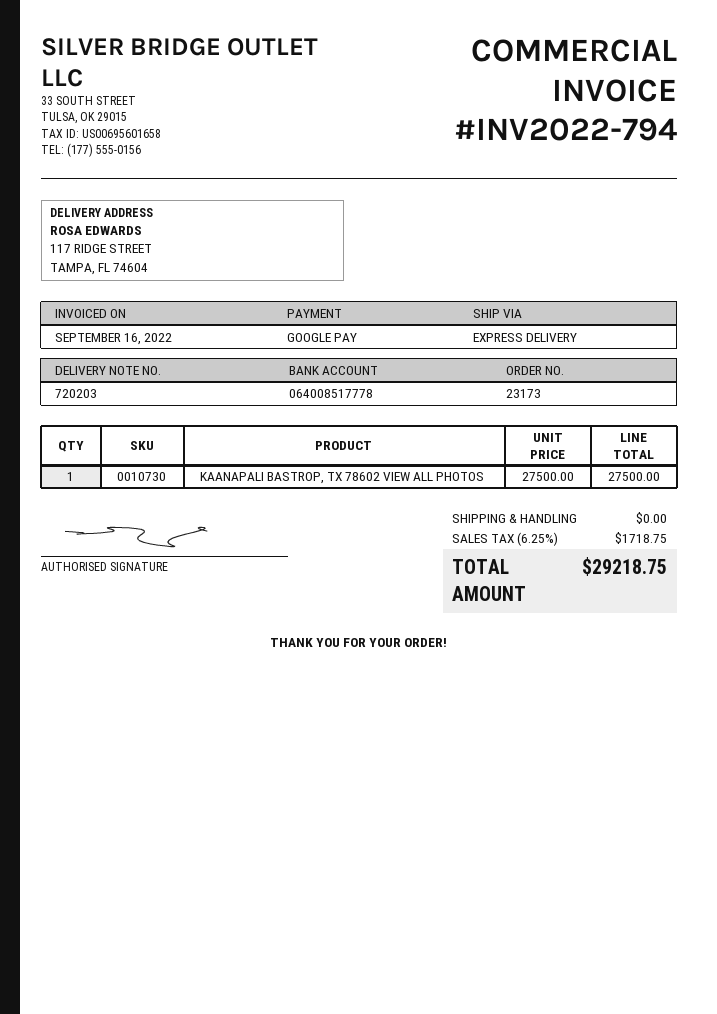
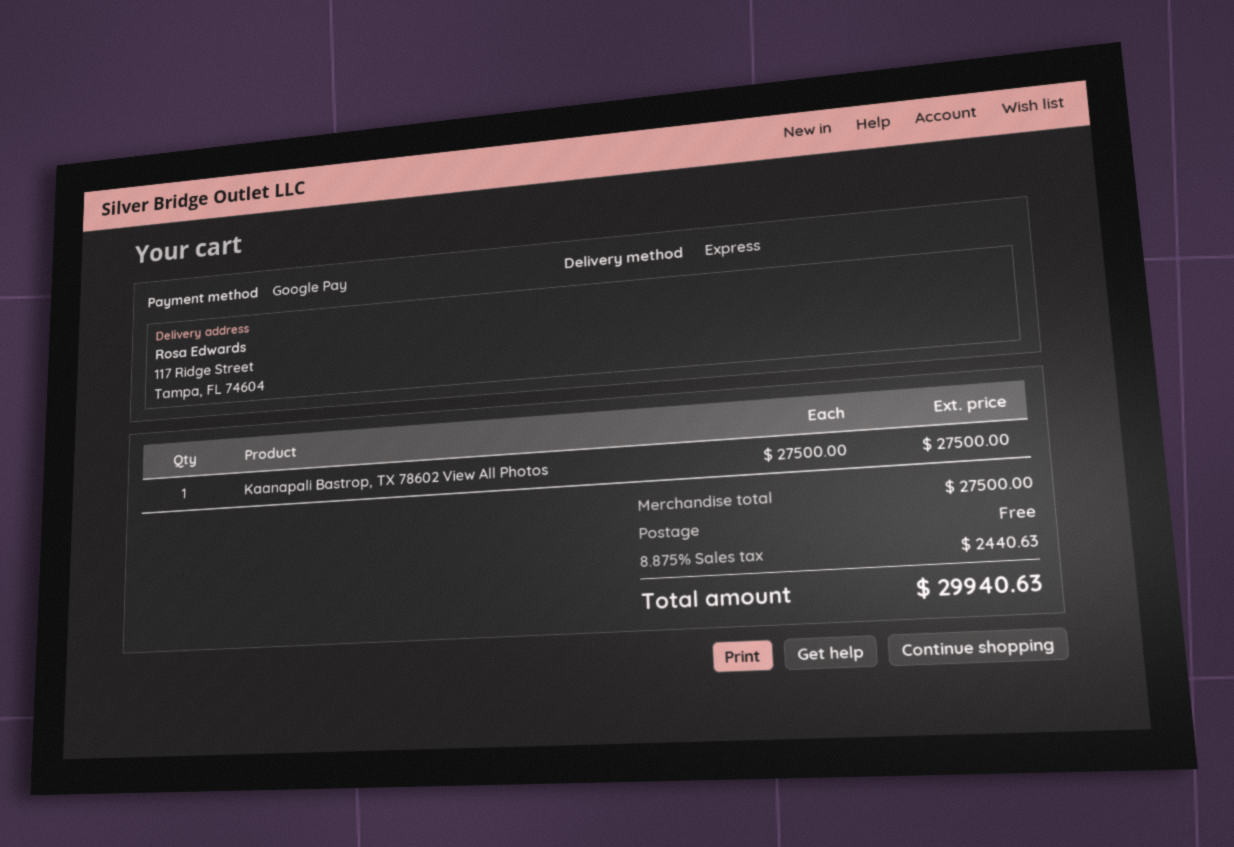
tax: 6.25% = 1718.75 -> 8.875% = 2440.63
total: 29218.75 -> 29940.63

